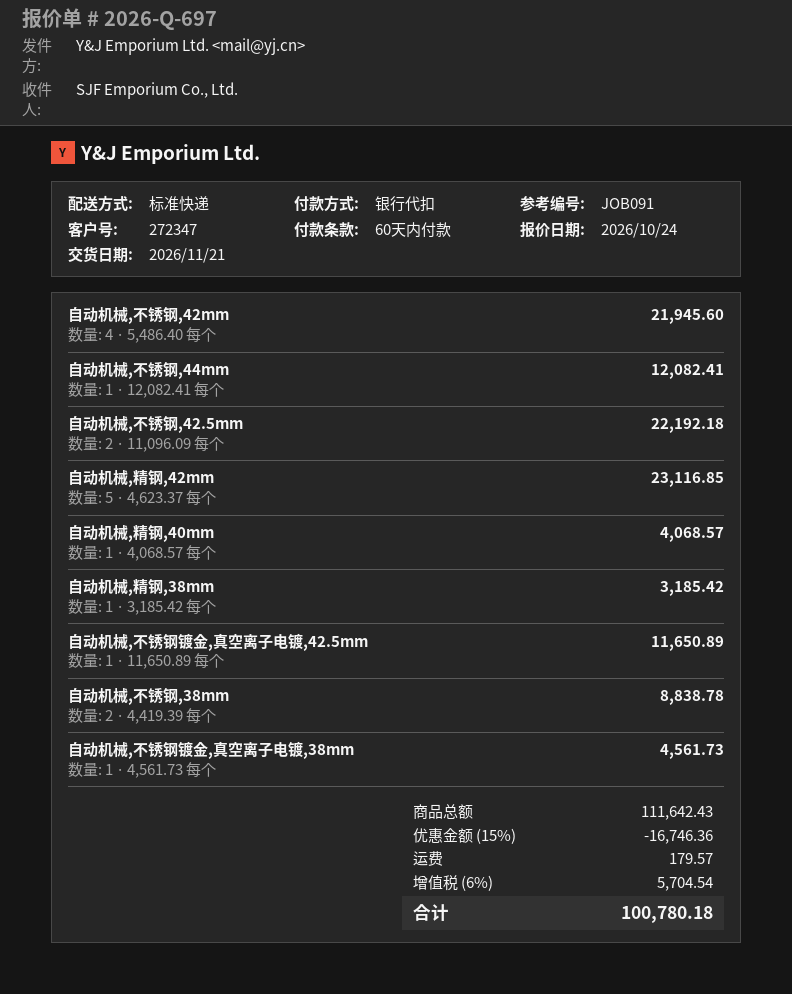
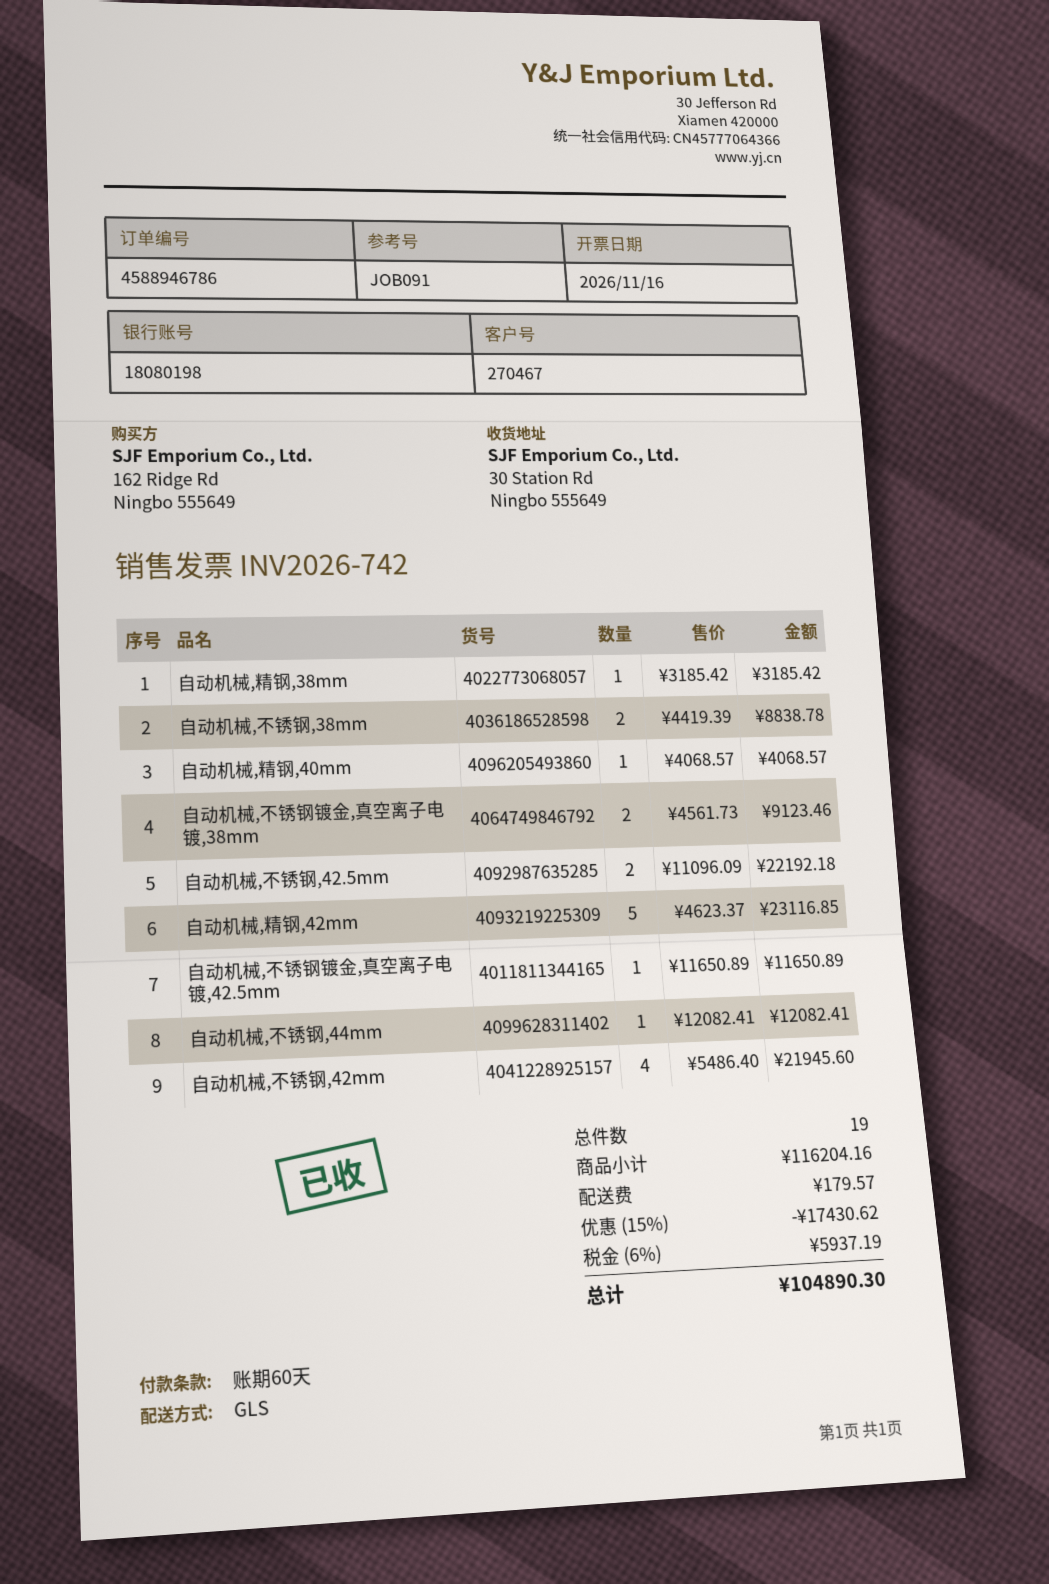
customer number: 272347 -> 270467
shipping method: standard -> GLS
自动机械,不锈钢镀金,真空离子电镀,38mm: 1 x 4561.73 = 4561.73 -> 2 x 4561.73 = 9123.46
subtotal: 111642.43 -> 116204.16
discount: 15% = 16746.36 -> 15% = 17430.62
tax: 6% = 5704.54 -> 6% = 5937.19
total: 100780.18 -> 104890.30

